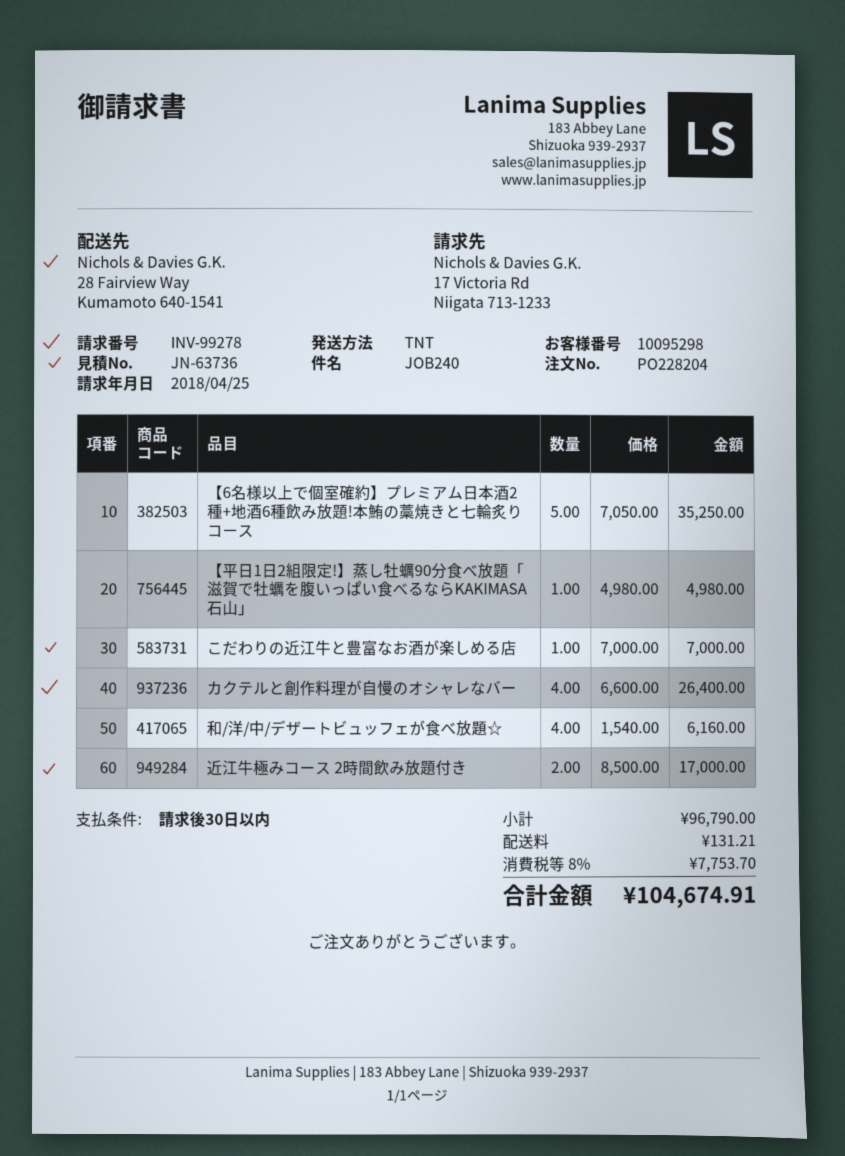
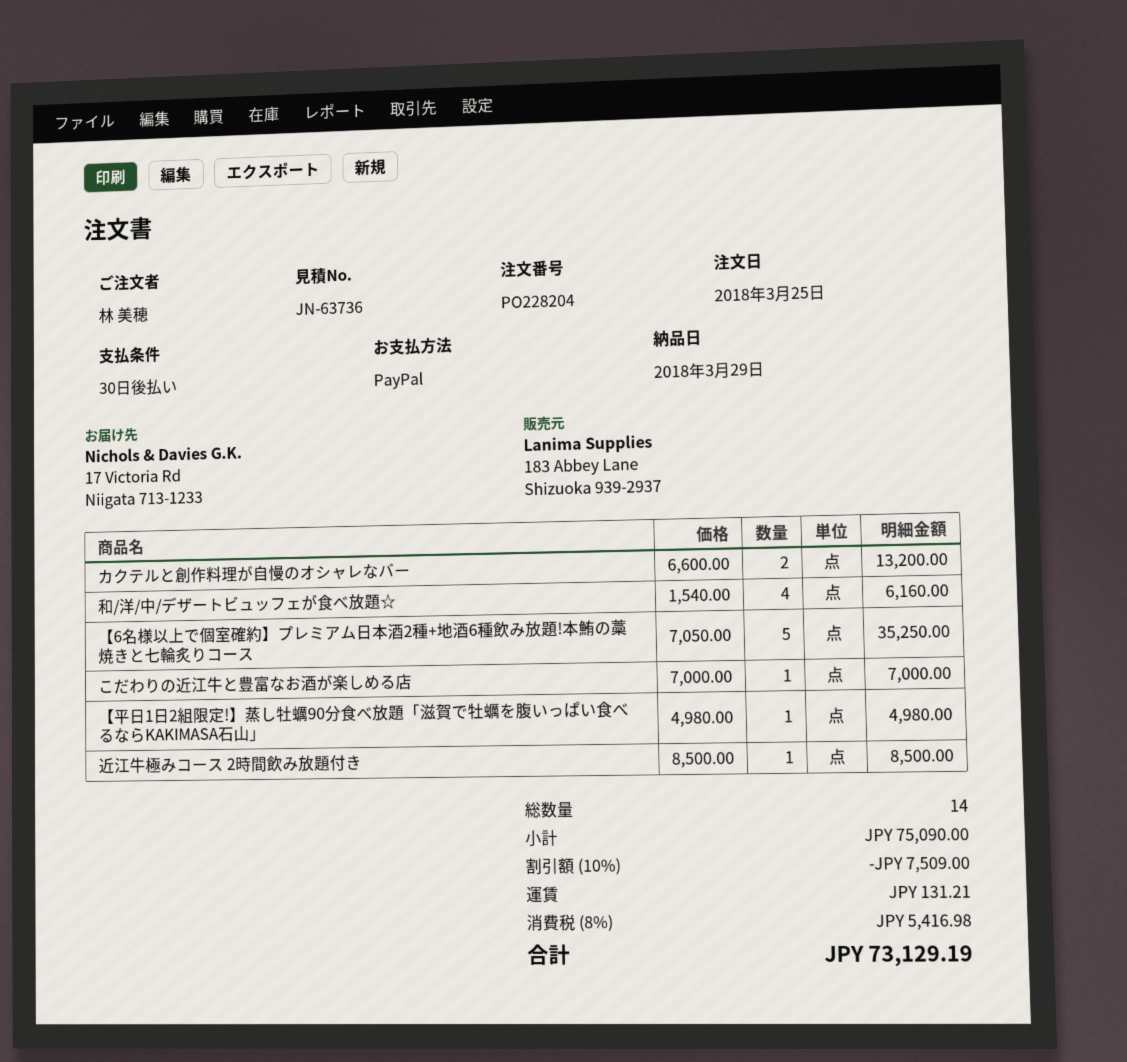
ship to: 28 Fairview Way, Kumamoto 640-1541 -> 17 Victoria Rd, Niigata 713-1233
カクテルと創作料理が自慢のオシャレなバー: 4 x 6600.00 = 26400.00 -> 2 x 6600.00 = 13200.00
近江牛極みコース 2時間飲み放題付き: 2 x 8500.00 = 17000.00 -> 1 x 8500.00 = 8500.00
subtotal: 96790.00 -> 75090.00
discount: none -> 10% = 7509.00
tax: 8% = 7753.70 -> 8% = 5416.98
total: 104674.91 -> 73129.19

